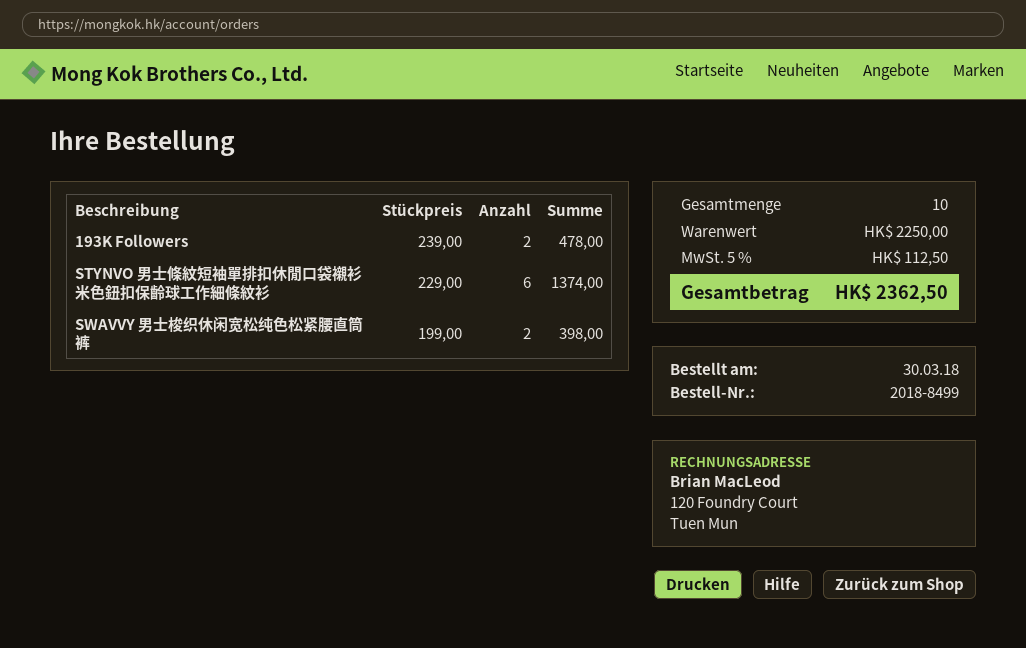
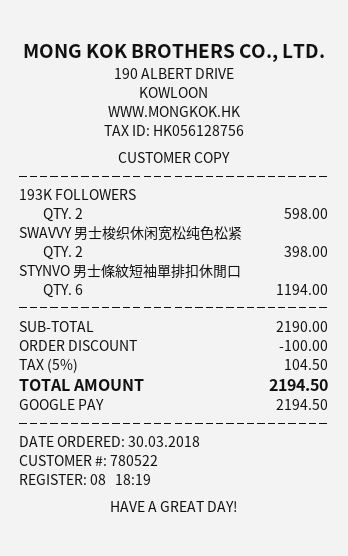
193K Followers: 2 for 478.00 -> 2 for 598.00
STYNVO 男士條紋短袖單排扣休閒口袋襯衫 米色鈕扣保齡球工作細條紋衫: 6 for 1374.00 -> 6 for 1194.00
subtotal: 2250.00 -> 2190.00
discount: none -> 100.00
tax: 5% = 112.50 -> 5% = 104.50
total: 2362.50 -> 2194.50

